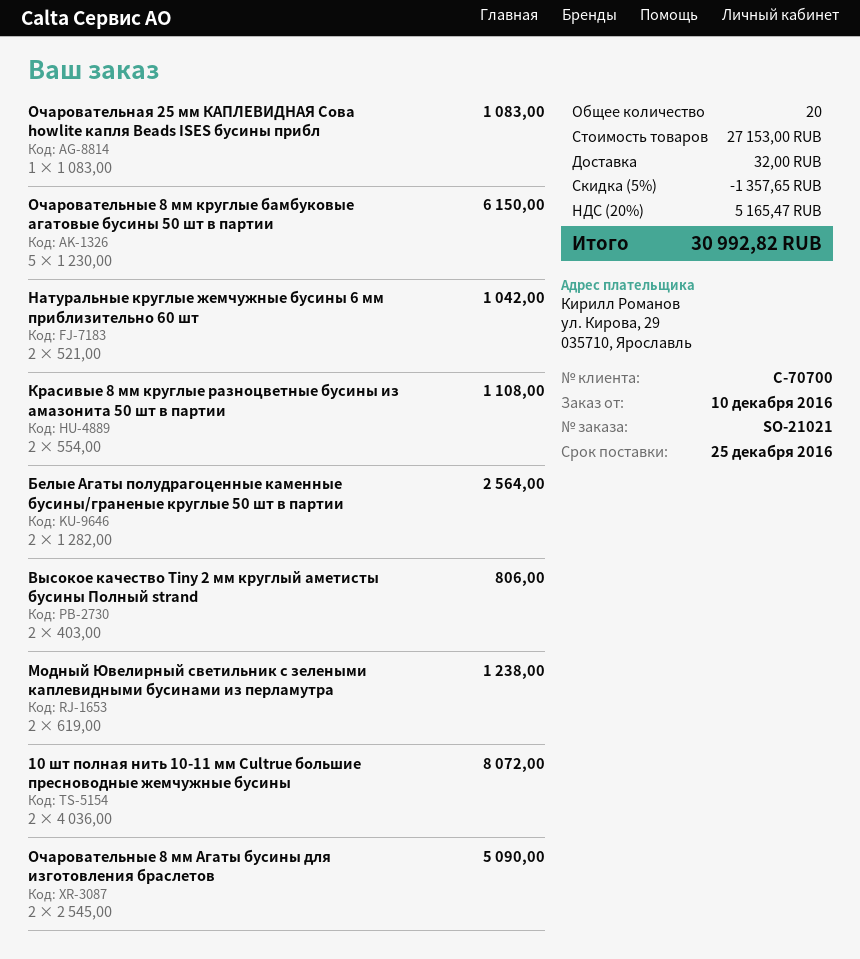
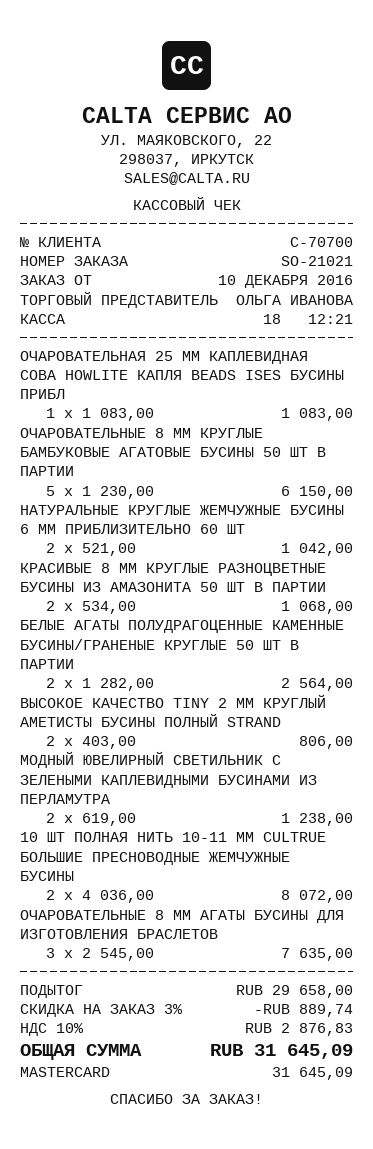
Красивые 8 мм круглые разноцветные бусины из амазонита 50 шт в партии: 2 x 554.00 = 1108.00 -> 2 x 534.00 = 1068.00
Очаровательные 8 мм Агаты бусины для изготовления браслетов: 2 x 2545.00 = 5090.00 -> 3 x 2545.00 = 7635.00
subtotal: 27153.00 -> 29658.00
discount: 5% = 1357.65 -> 3% = 889.74
shipping: 32.00 -> none
tax: 20% = 5165.47 -> 10% = 2876.83
total: 30992.82 -> 31645.09

